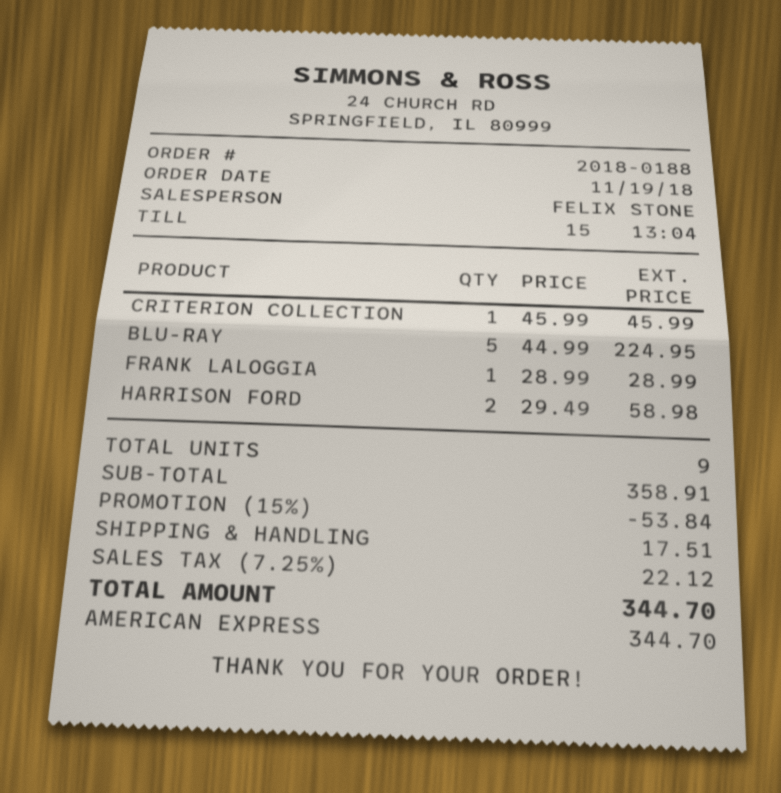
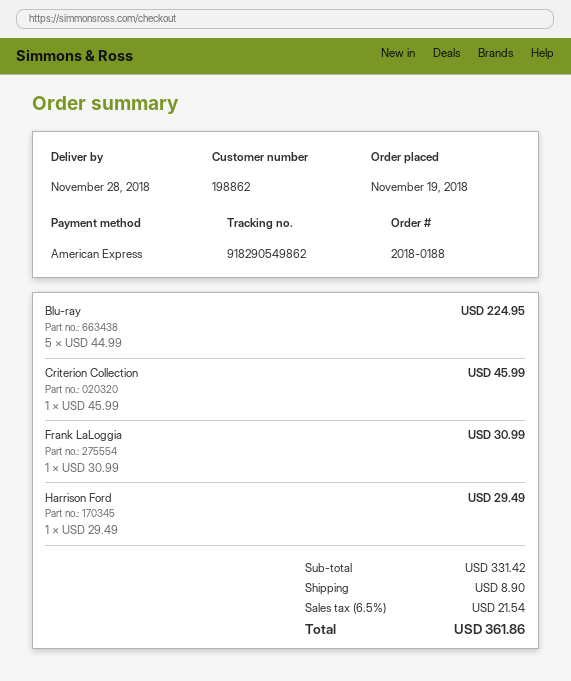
FRANK LALOGGIA: 1 x 28.99 = 28.99 -> 1 x 30.99 = 30.99
HARRISON FORD: 2 x 29.49 = 58.98 -> 1 x 29.49 = 29.49
subtotal: 358.91 -> 331.42
discount: 15% = 53.84 -> none
shipping: 17.51 -> 8.90
tax: 7.25% = 22.12 -> 6.5% = 21.54
total: 344.70 -> 361.86

